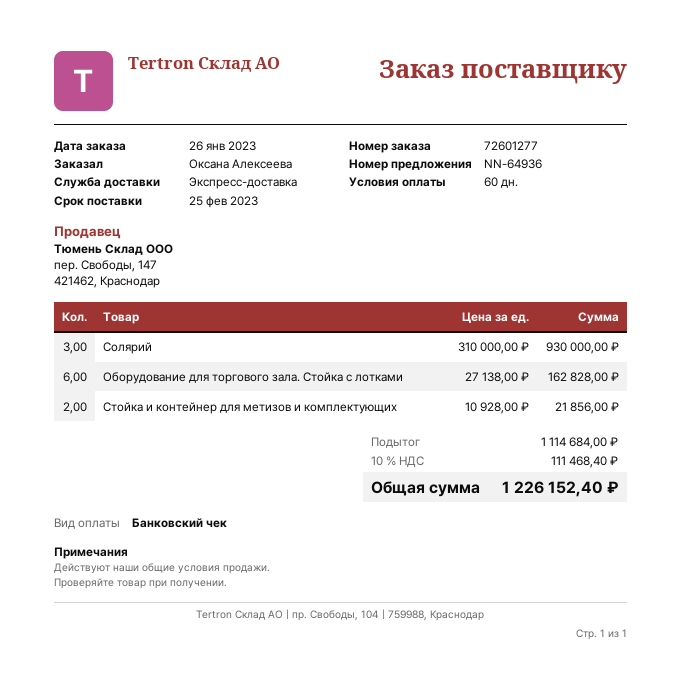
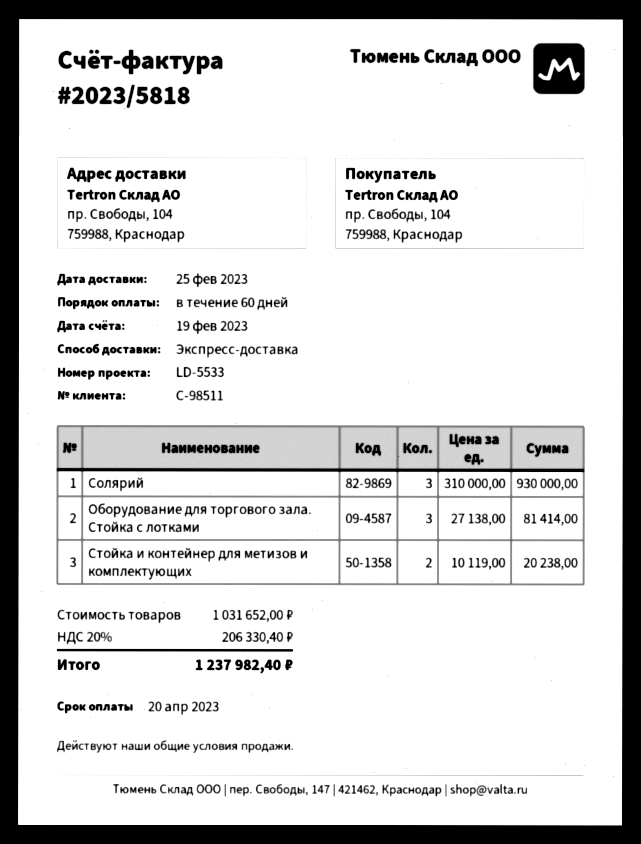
Оборудование для торгового зала. Стойка с лотками: 6 x 27138.00 = 162828.00 -> 3 x 27138.00 = 81414.00
Стойка и контейнер для метизов и комплектующих: 2 x 10928.00 = 21856.00 -> 2 x 10119.00 = 20238.00
subtotal: 1114684.00 -> 1031652.00
tax: 10% = 111468.40 -> 20% = 206330.40
total: 1226152.40 -> 1237982.40

